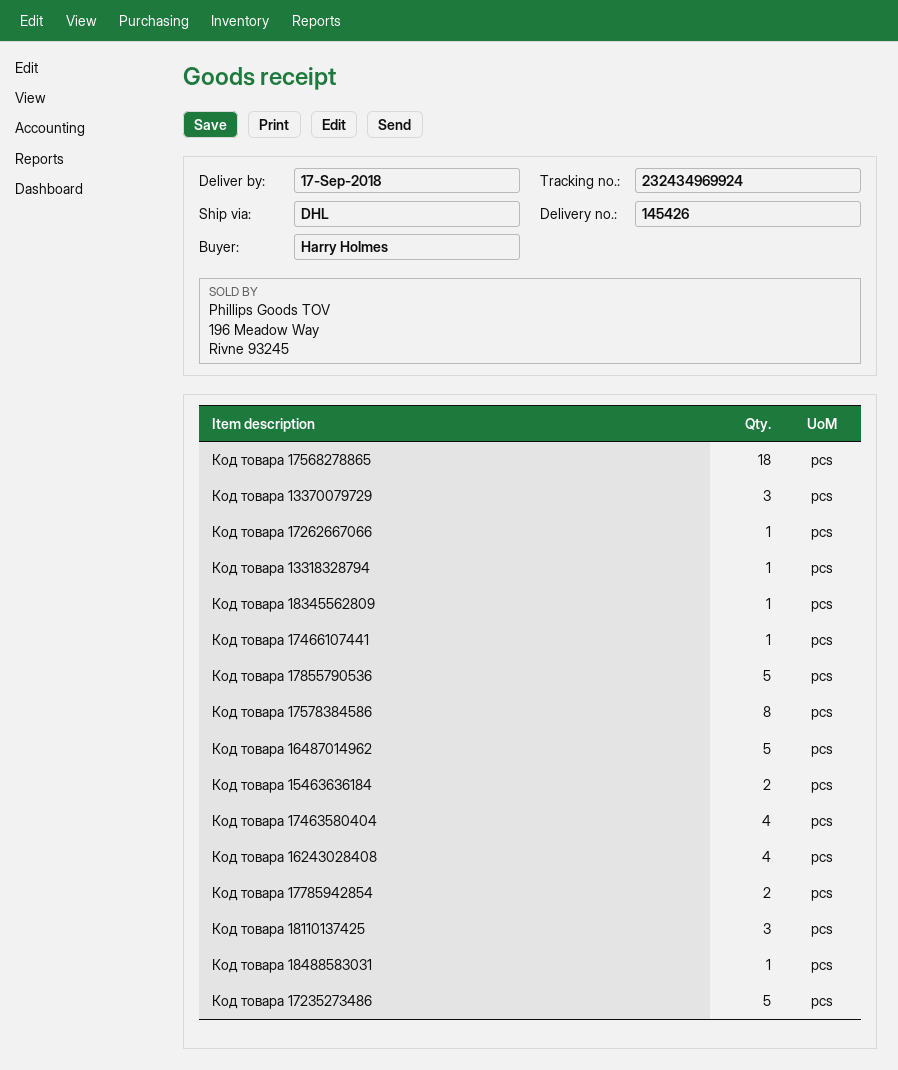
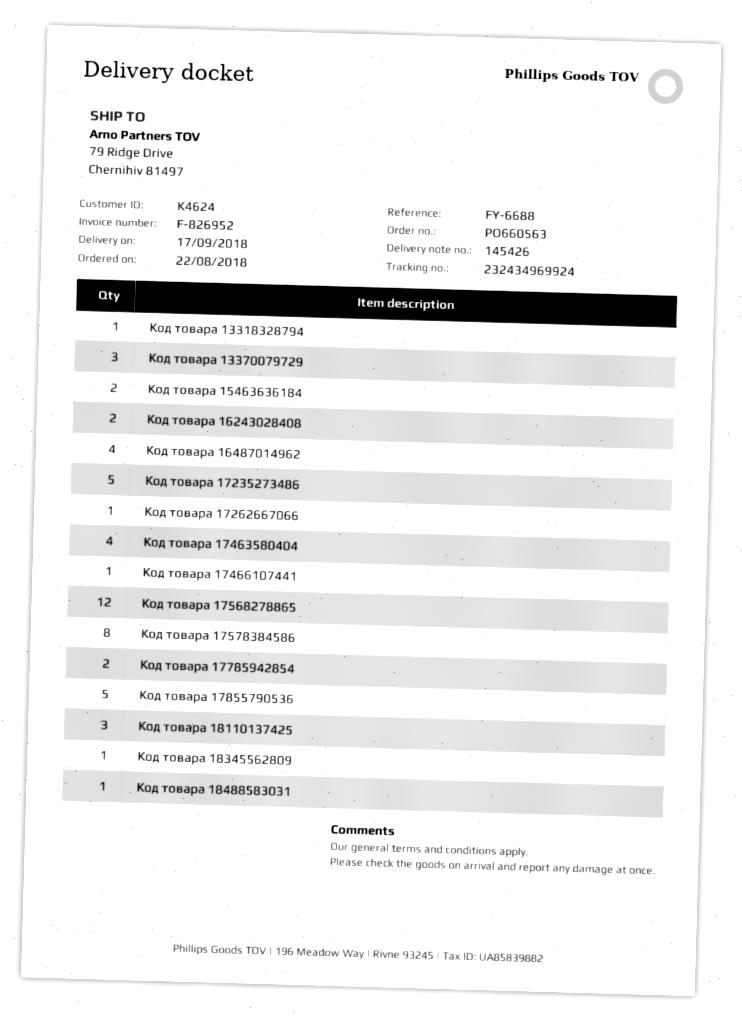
Код товара 17568278865: 18 -> 12
Код товара 16487014962: 5 -> 4
Код товара 16243028408: 4 -> 2

